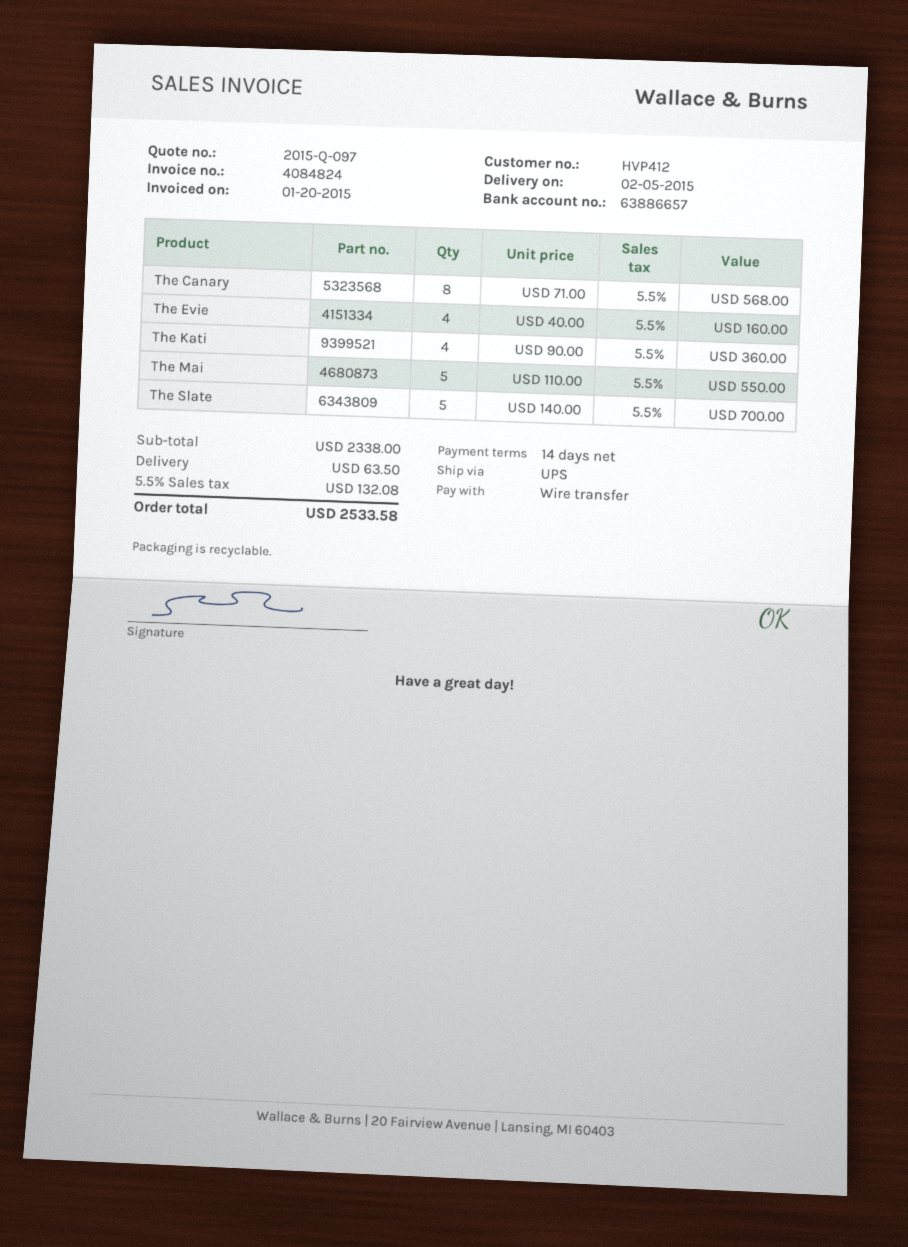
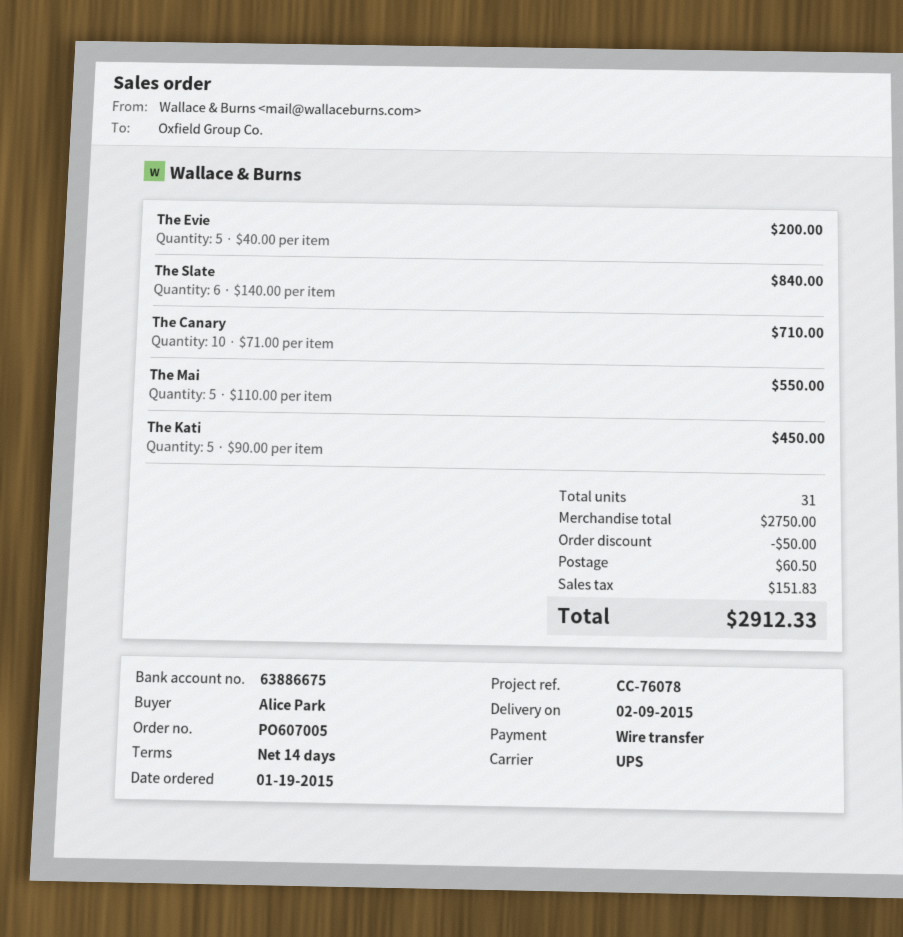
delivery date: 2015-02-05 -> 2015-02-09
bank account: 63886657 -> 63886675
The Canary: 8 x 71.00 = 568.00 -> 10 x 71.00 = 710.00
The Evie: 4 x 40.00 = 160.00 -> 5 x 40.00 = 200.00
The Kati: 4 x 90.00 = 360.00 -> 5 x 90.00 = 450.00
The Slate: 5 x 140.00 = 700.00 -> 6 x 140.00 = 840.00
subtotal: 2338.00 -> 2750.00
discount: none -> 50.00
shipping: 63.50 -> 60.50
tax: 132.08 -> 151.83
total: 2533.58 -> 2912.33

